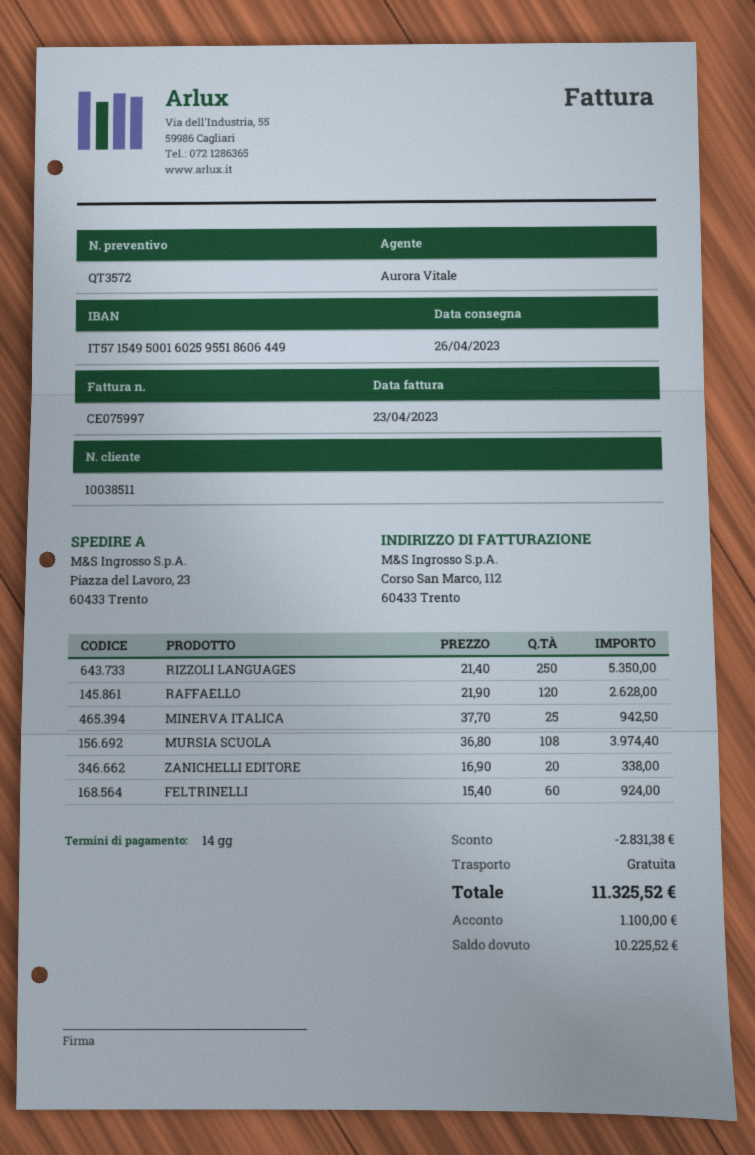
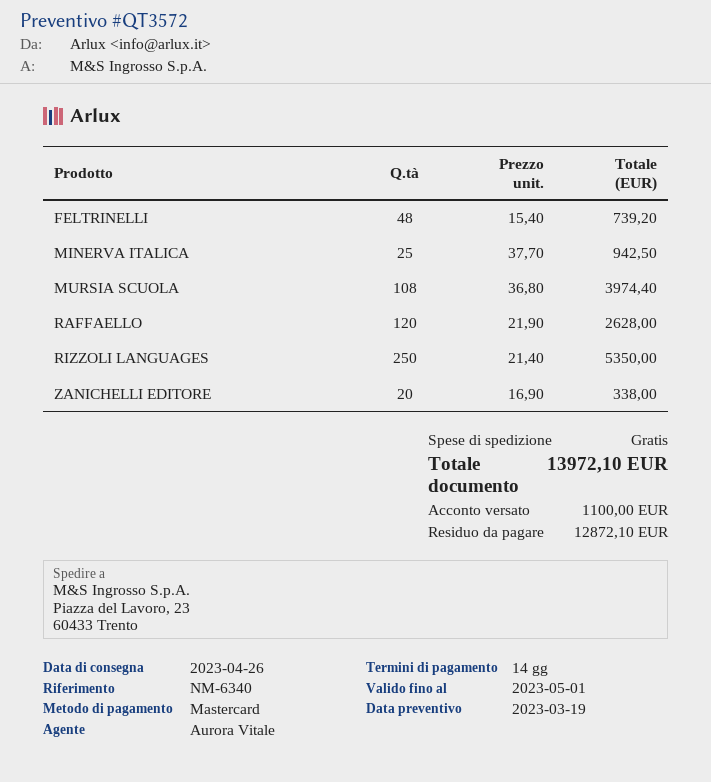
FELTRINELLI: 60 x 15.40 = 924.00 -> 48 x 15.40 = 739.20
discount: 2831.38 -> none
total: 11325.52 -> 13972.10
balance: 10225.52 -> 12872.10

